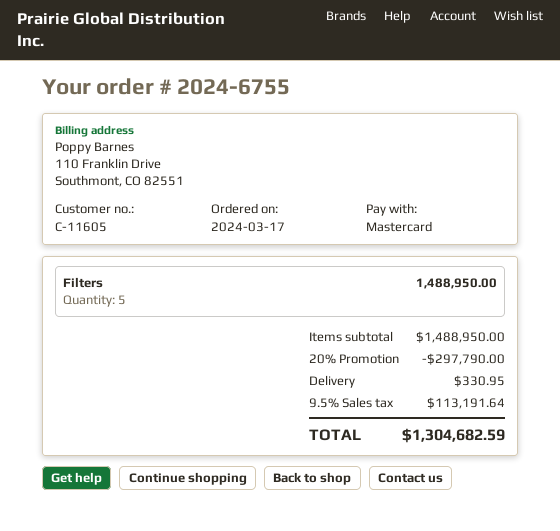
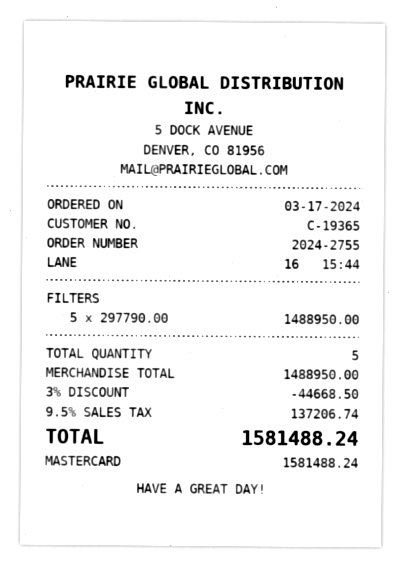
order number: 2024-6755 -> 2024-2755
customer number: C-11605 -> C-19365
discount: 20% = 297790.00 -> 3% = 44668.50
shipping: 330.95 -> none
tax: 9.5% = 113191.64 -> 9.5% = 137206.74
total: 1304682.59 -> 1581488.24

